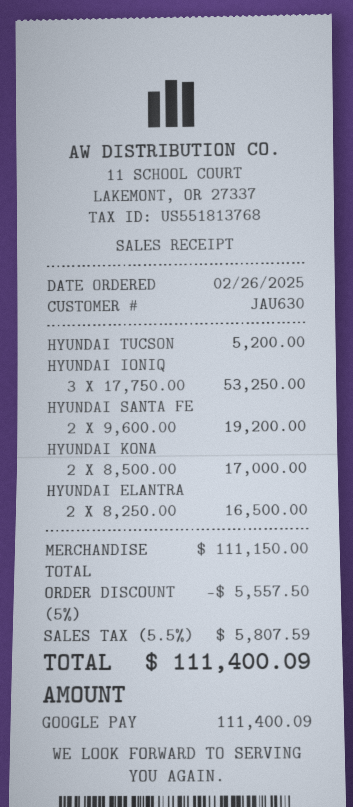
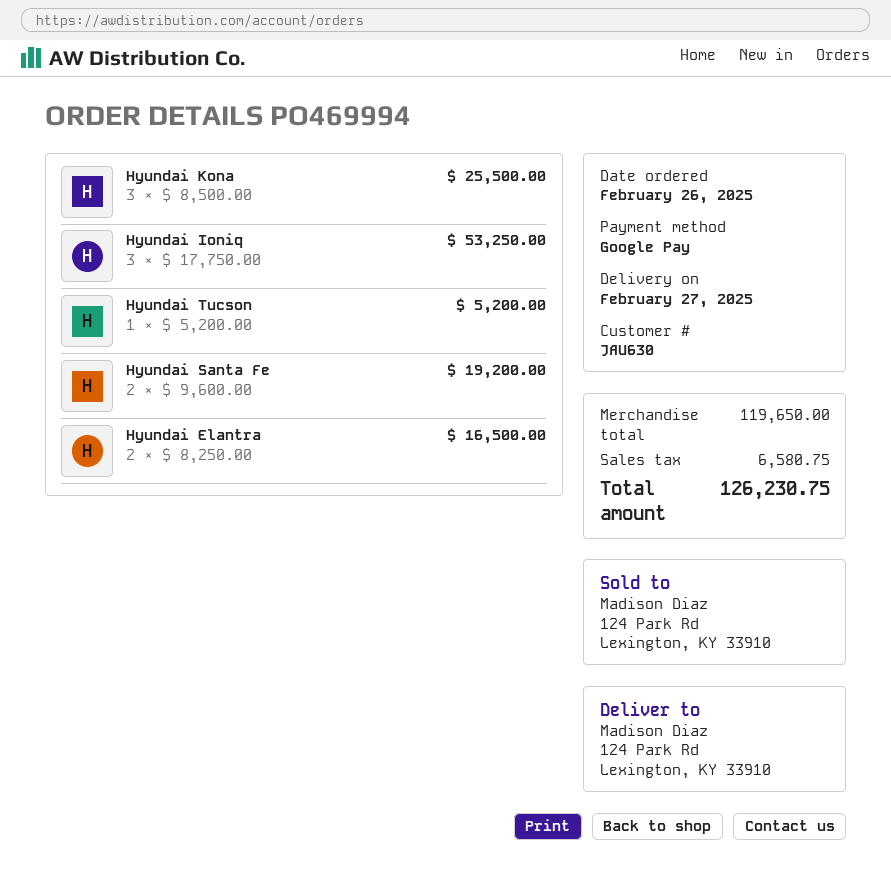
HYUNDAI KONA: 2 x 8500.00 = 17000.00 -> 3 x 8500.00 = 25500.00
subtotal: 111150.00 -> 119650.00
discount: 5% = 5557.50 -> none
tax: 5807.59 -> 6580.75
total: 111400.09 -> 126230.75

